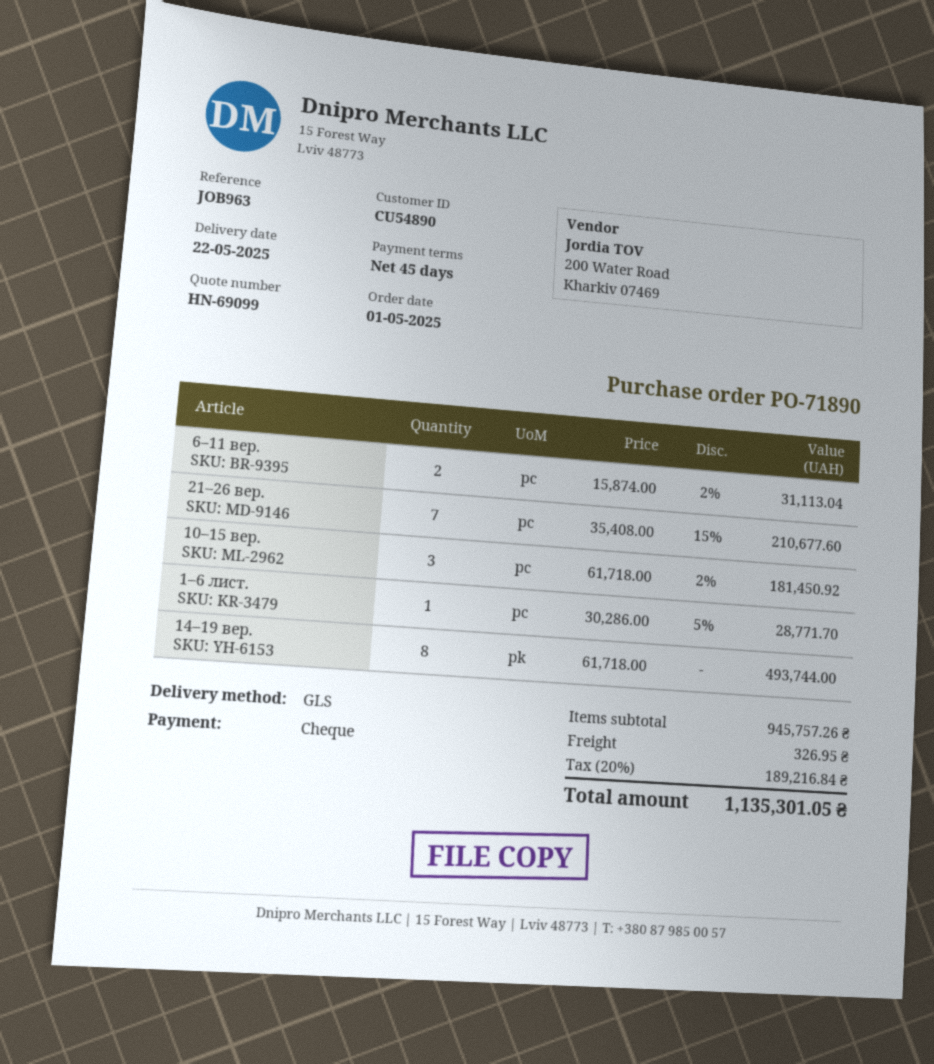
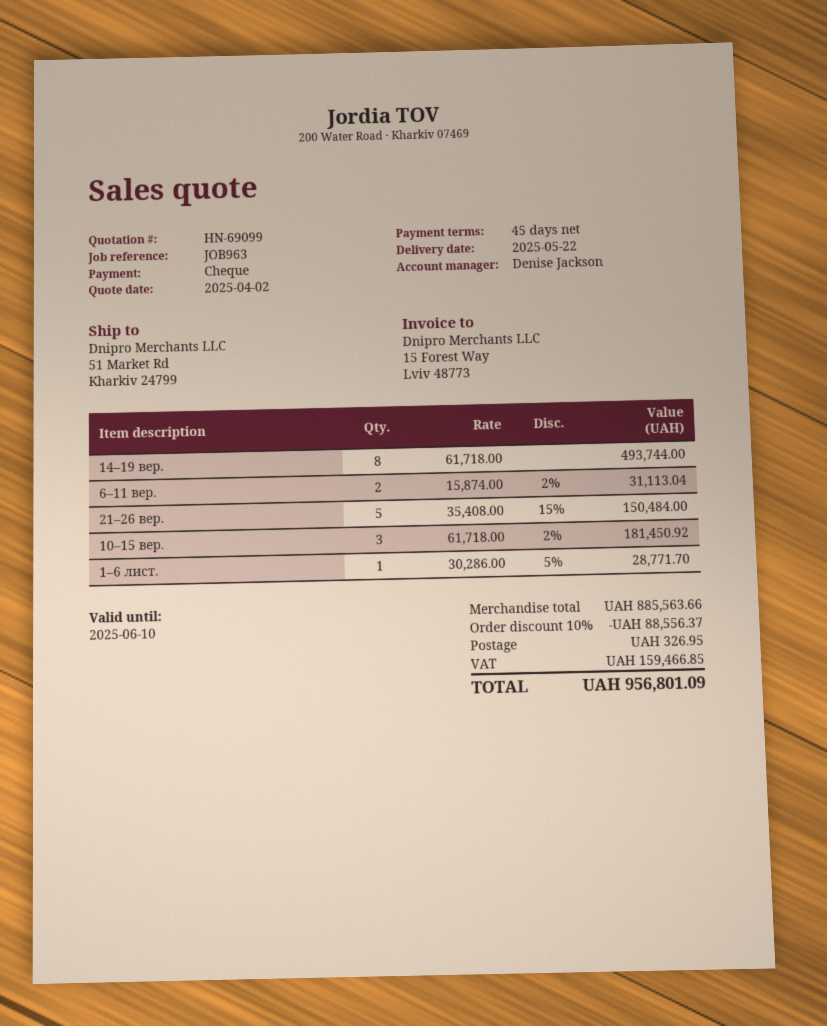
21–26 вер.: 7 x 35408.00 - 15% = 210677.60 -> 5 x 35408.00 - 15% = 150484.00
subtotal: 945757.26 -> 885563.66
discount: none -> 10% = 88556.37
tax: 189216.84 -> 159466.85
total: 1135301.05 -> 956801.09

